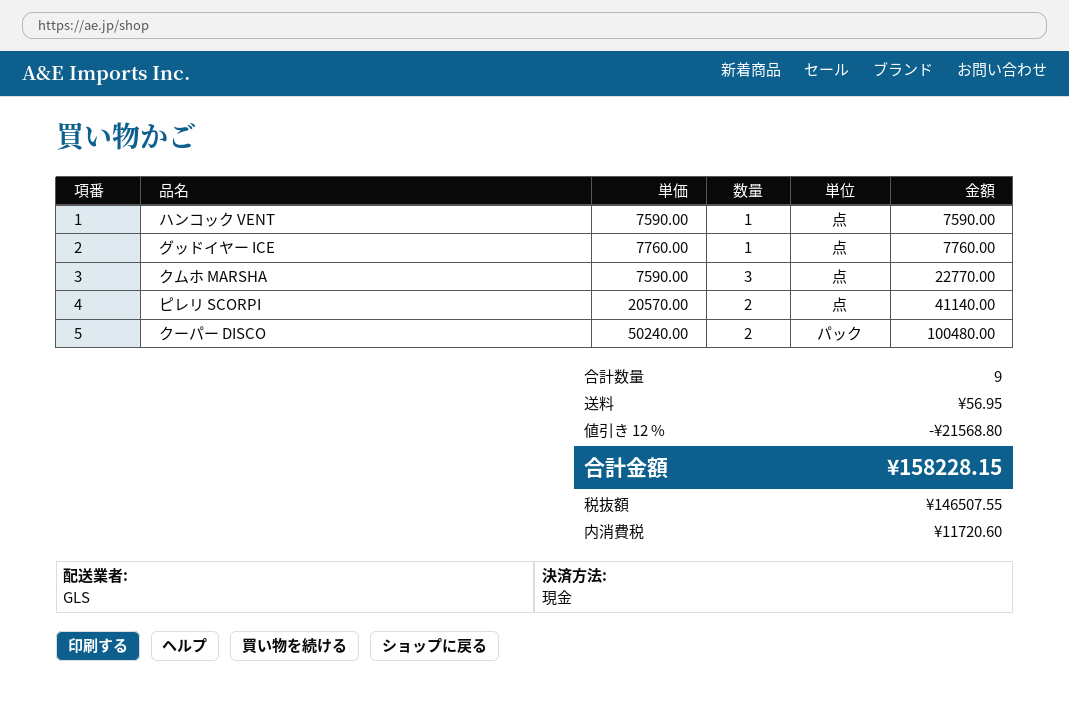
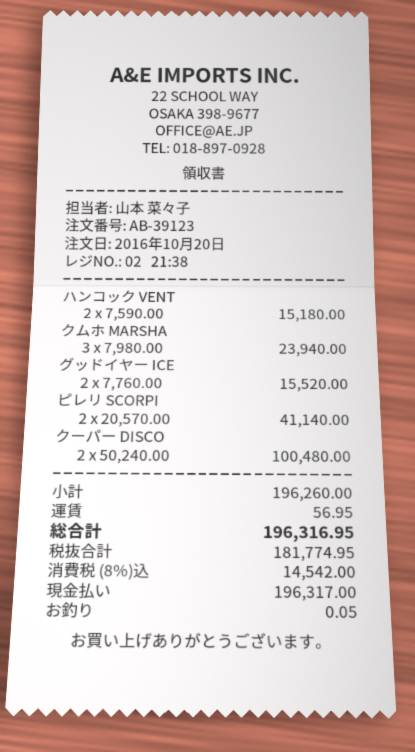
ハンコック VENT: 1 x 7590.00 = 7590.00 -> 2 x 7590.00 = 15180.00
グッドイヤー ICE: 1 x 7760.00 = 7760.00 -> 2 x 7760.00 = 15520.00
クムホ MARSHA: 3 x 7590.00 = 22770.00 -> 3 x 7980.00 = 23940.00
discount: 12% = 21568.80 -> none
net: 146507.55 -> 181774.95
tax: 11720.60 -> 14542.00
total: 158228.15 -> 196316.95

